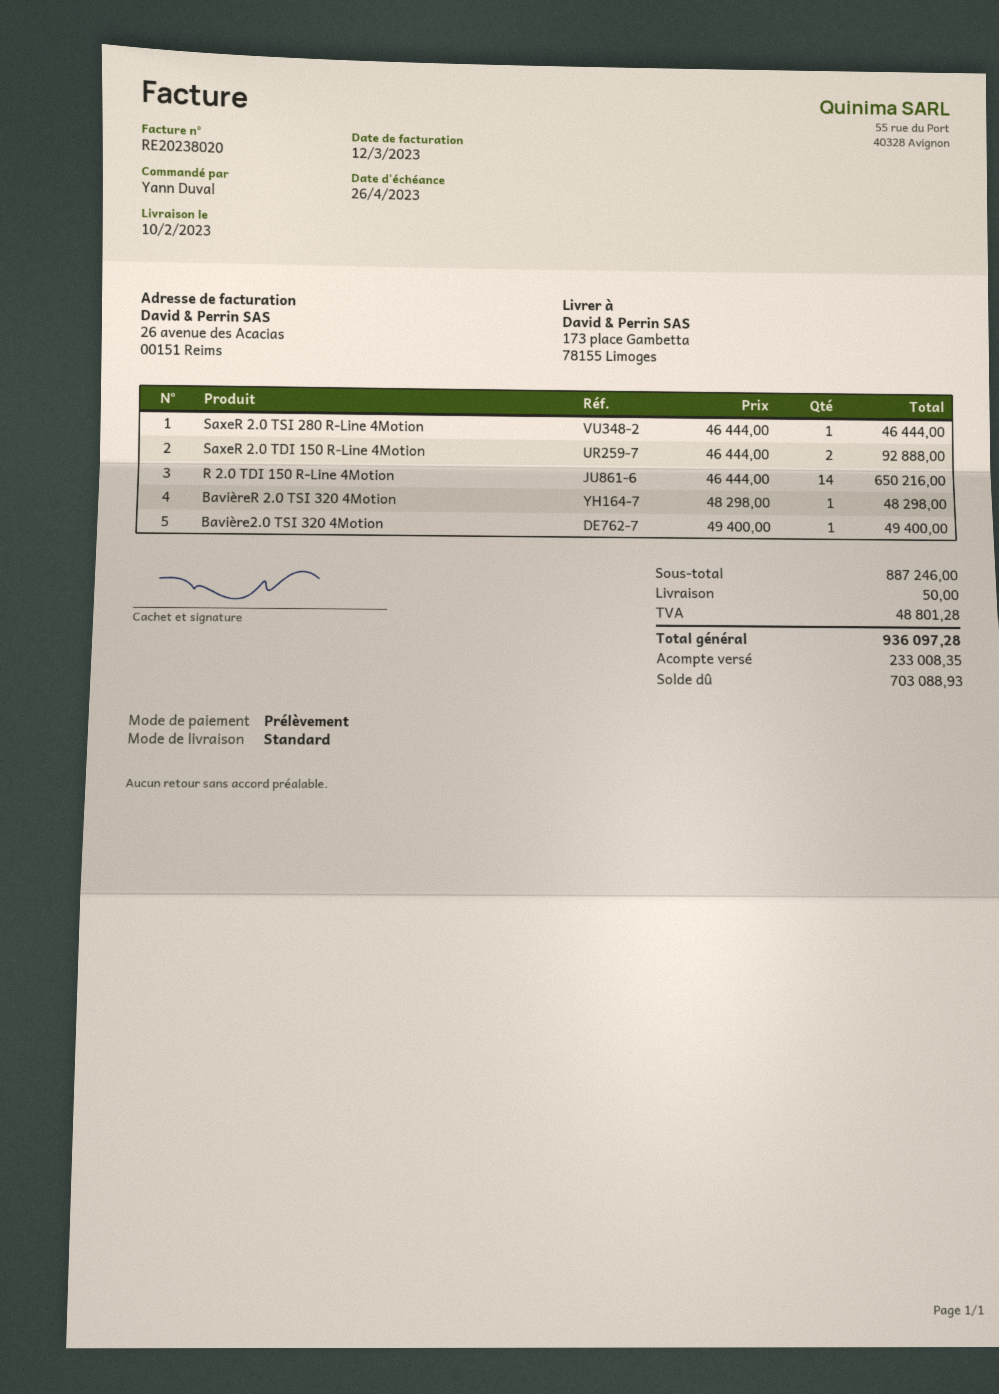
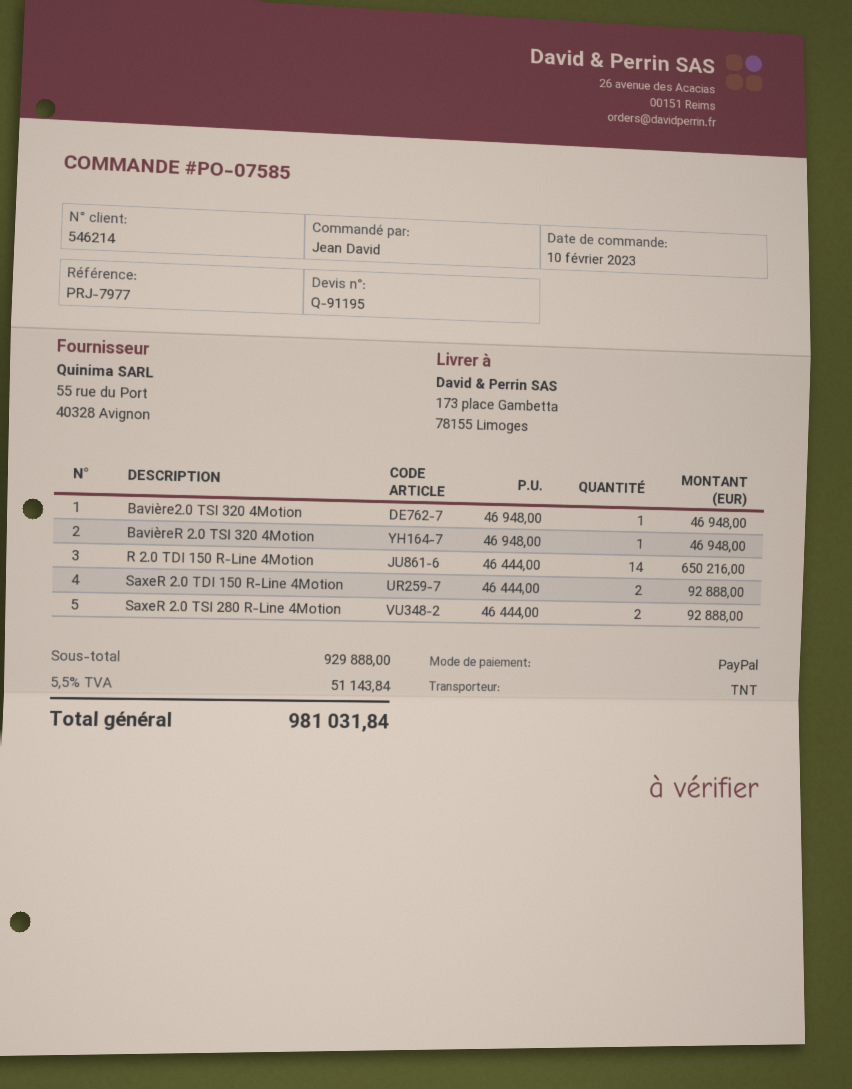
ordered by: Yann Duval -> Jean David
payment method: direct debit -> PayPal
shipping method: standard -> TNT
SaxeR 2.0 TSI 280 R-Line 4Motion: 1 x 46444.00 = 46444.00 -> 2 x 46444.00 = 92888.00
BavièreR 2.0 TSI 320 4Motion: 1 x 48298.00 = 48298.00 -> 1 x 46948.00 = 46948.00
Bavière2.0 TSI 320 4Motion: 1 x 49400.00 = 49400.00 -> 1 x 46948.00 = 46948.00
subtotal: 887246.00 -> 929888.00
shipping: 50.00 -> none
tax: 48801.28 -> 51143.84
total: 936097.28 -> 981031.84

